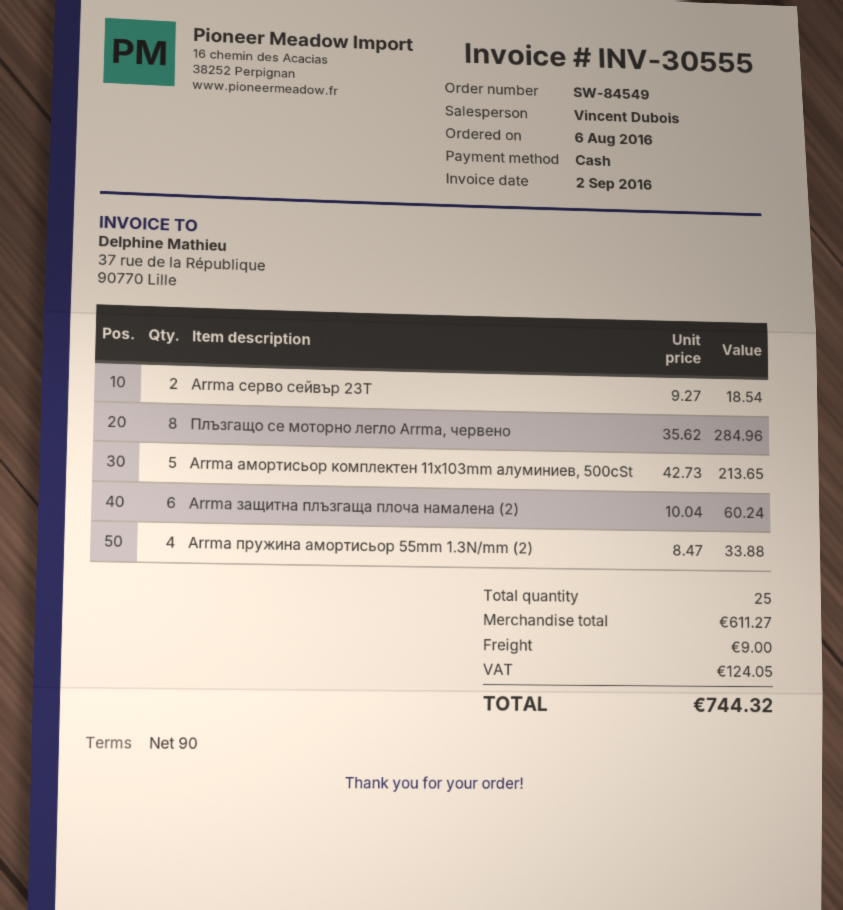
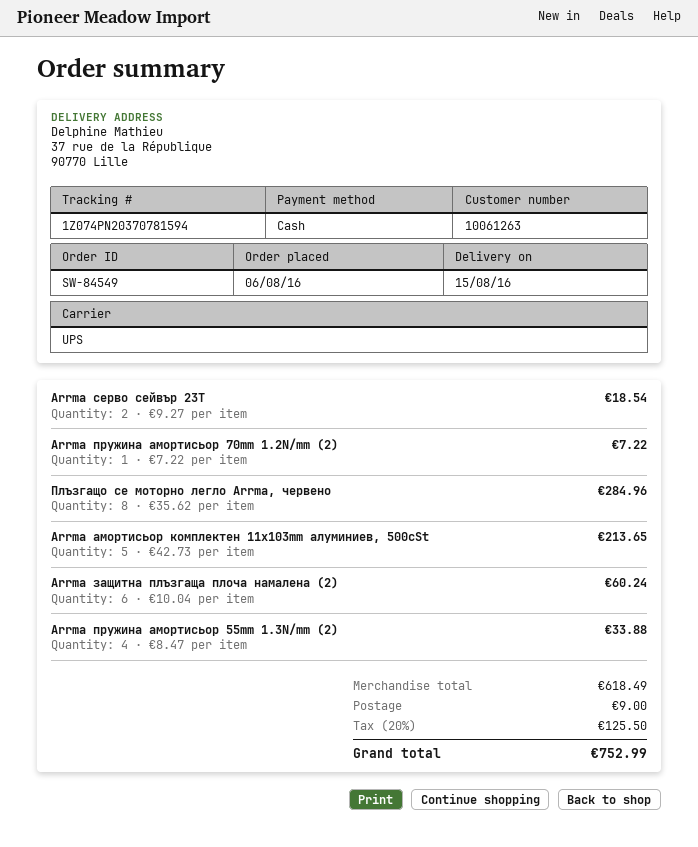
Arrma пружина амортисьор 70mm 1.2N/mm (2): none -> 1 x 7.22 = 7.22
subtotal: 611.27 -> 618.49
tax: 124.05 -> 125.50
total: 744.32 -> 752.99

